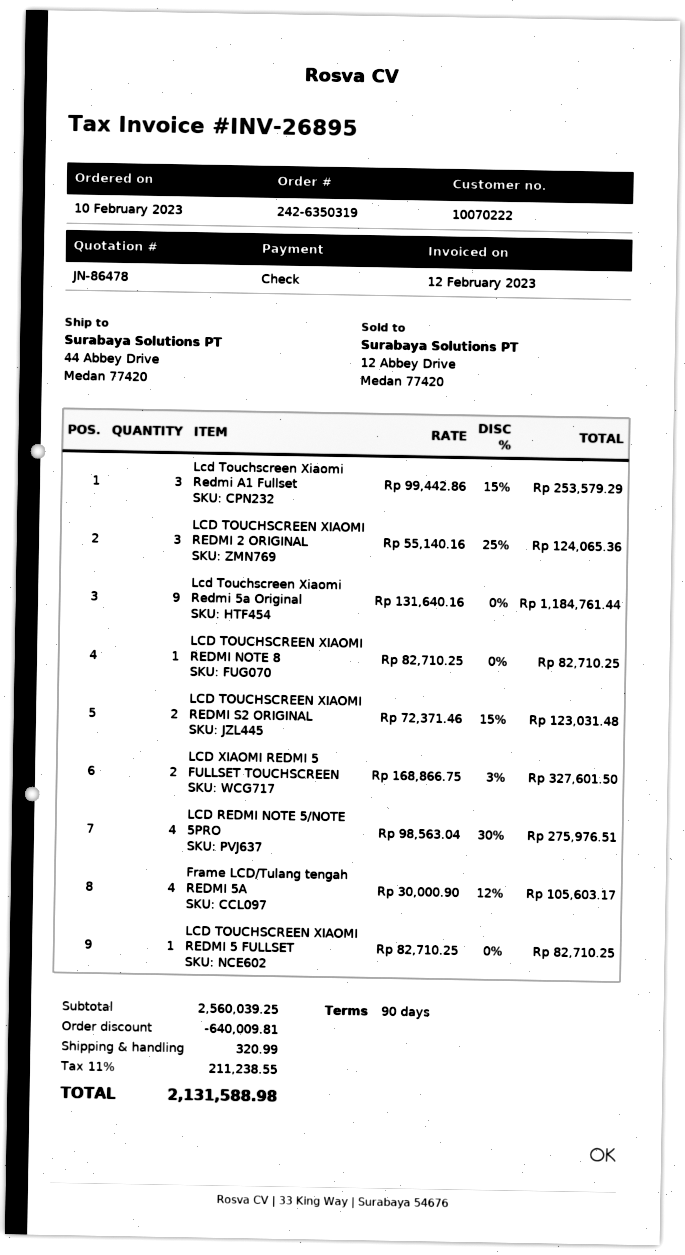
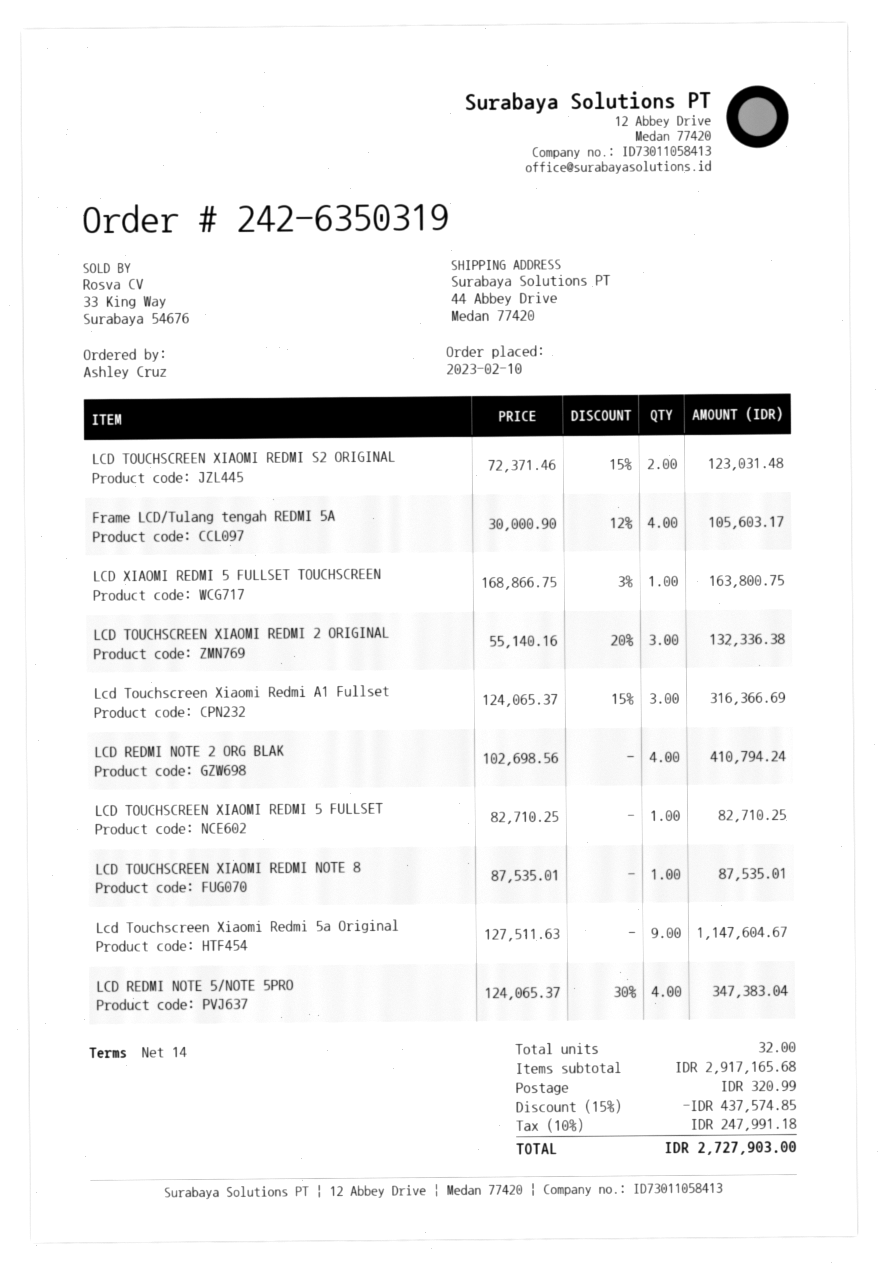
payment terms: 90 days -> 14 days
Lcd Touchscreen Xiaomi Redmi A1 Fullset: 3 x 99442.86 - 15% = 253579.29 -> 3 x 124065.37 - 15% = 316366.69
LCD TOUCHSCREEN XIAOMI REDMI 2 ORIGINAL: 3 x 55140.16 - 25% = 124065.36 -> 3 x 55140.16 - 20% = 132336.38
Lcd Touchscreen Xiaomi Redmi 5a Original: 9 x 131640.16 = 1184761.44 -> 9 x 127511.63 = 1147604.67
LCD TOUCHSCREEN XIAOMI REDMI NOTE 8: 1 x 82710.25 = 82710.25 -> 1 x 87535.01 = 87535.01
LCD XIAOMI REDMI 5 FULLSET TOUCHSCREEN: 2 x 168866.75 - 3% = 327601.50 -> 1 x 168866.75 - 3% = 163800.75
LCD REDMI NOTE 5/NOTE 5PRO: 4 x 98563.04 - 30% = 275976.51 -> 4 x 124065.37 - 30% = 347383.04
LCD REDMI NOTE 2 ORG BLAK: none -> 4 x 102698.56 = 410794.24
subtotal: 2560039.25 -> 2917165.68
discount: 640009.81 -> 437574.85
tax: 11% = 211238.55 -> 10% = 247991.18
total: 2131588.98 -> 2727903.00

